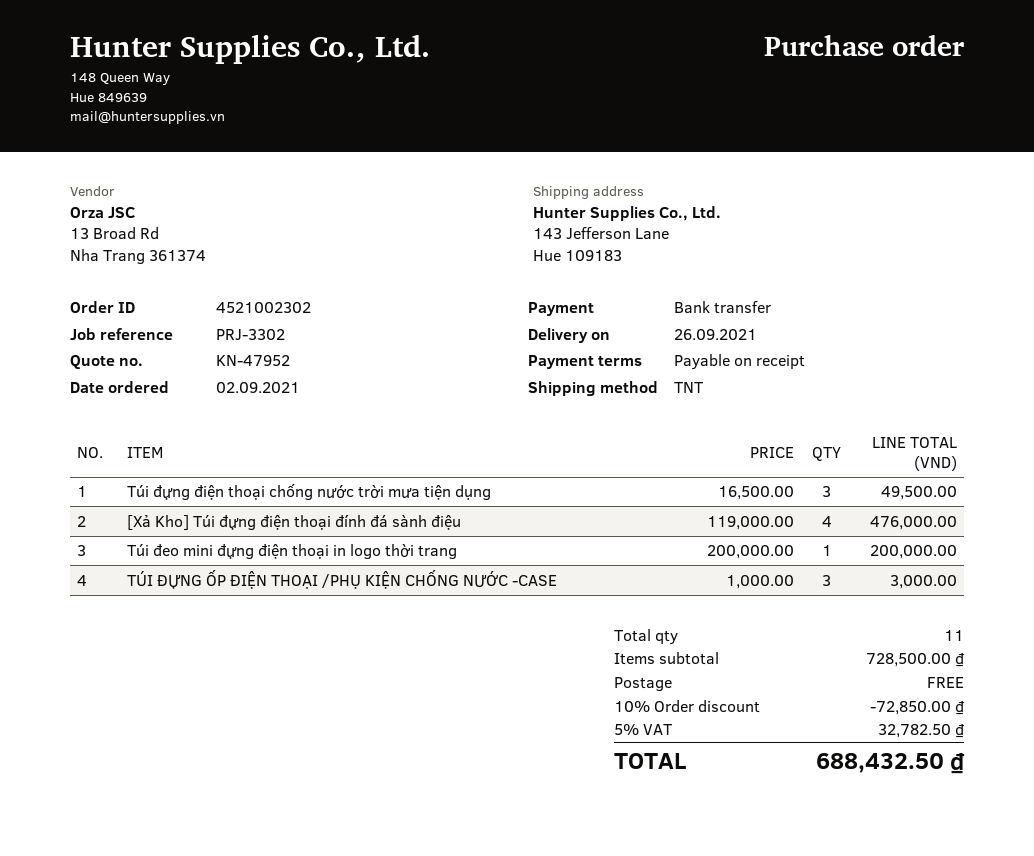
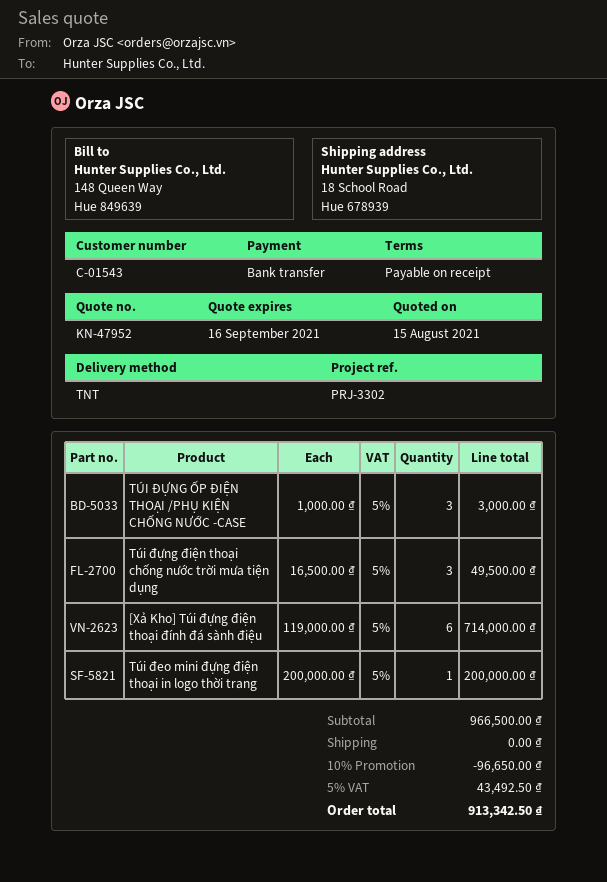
ship to: 143 Jefferson Lane, Hue 109183 -> 18 School Road, Hue 678939
[Xả Kho] Túi đựng điện thoại đính đá sành điệu: 4 x 119000.00 = 476000.00 -> 6 x 119000.00 = 714000.00
subtotal: 728500.00 -> 966500.00
discount: 10% = 72850.00 -> 10% = 96650.00
tax: 5% = 32782.50 -> 5% = 43492.50
total: 688432.50 -> 913342.50

